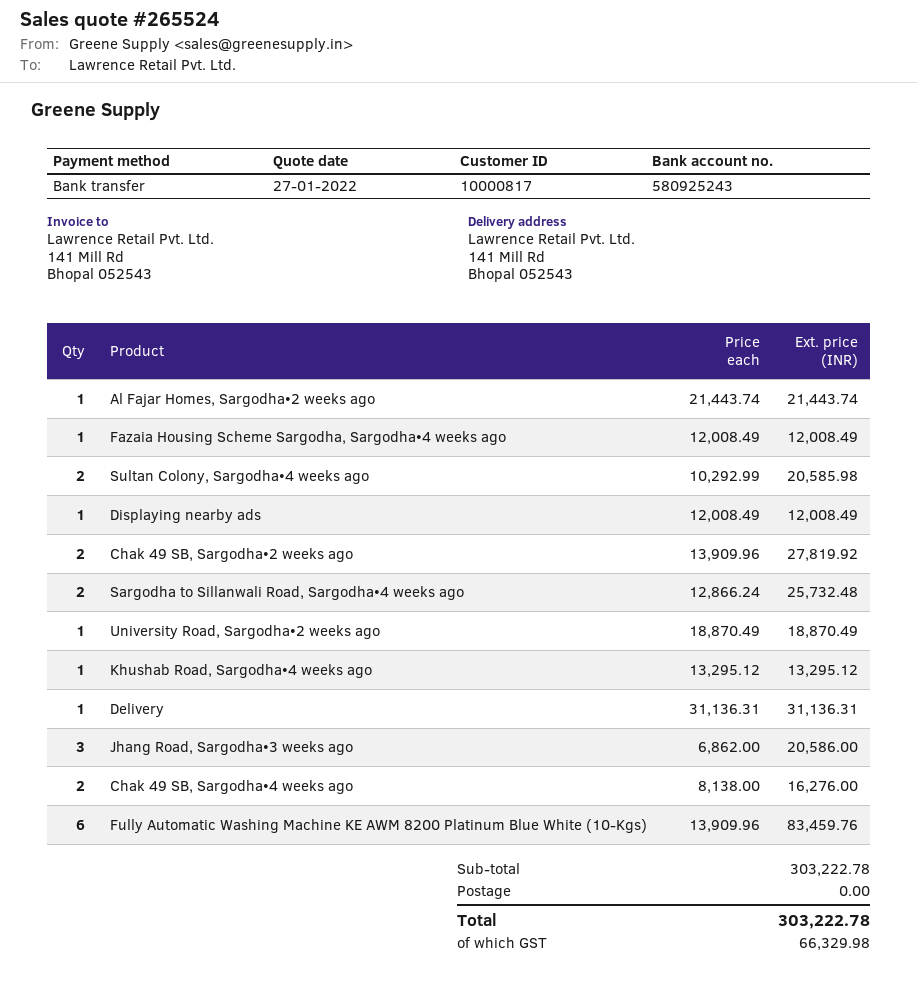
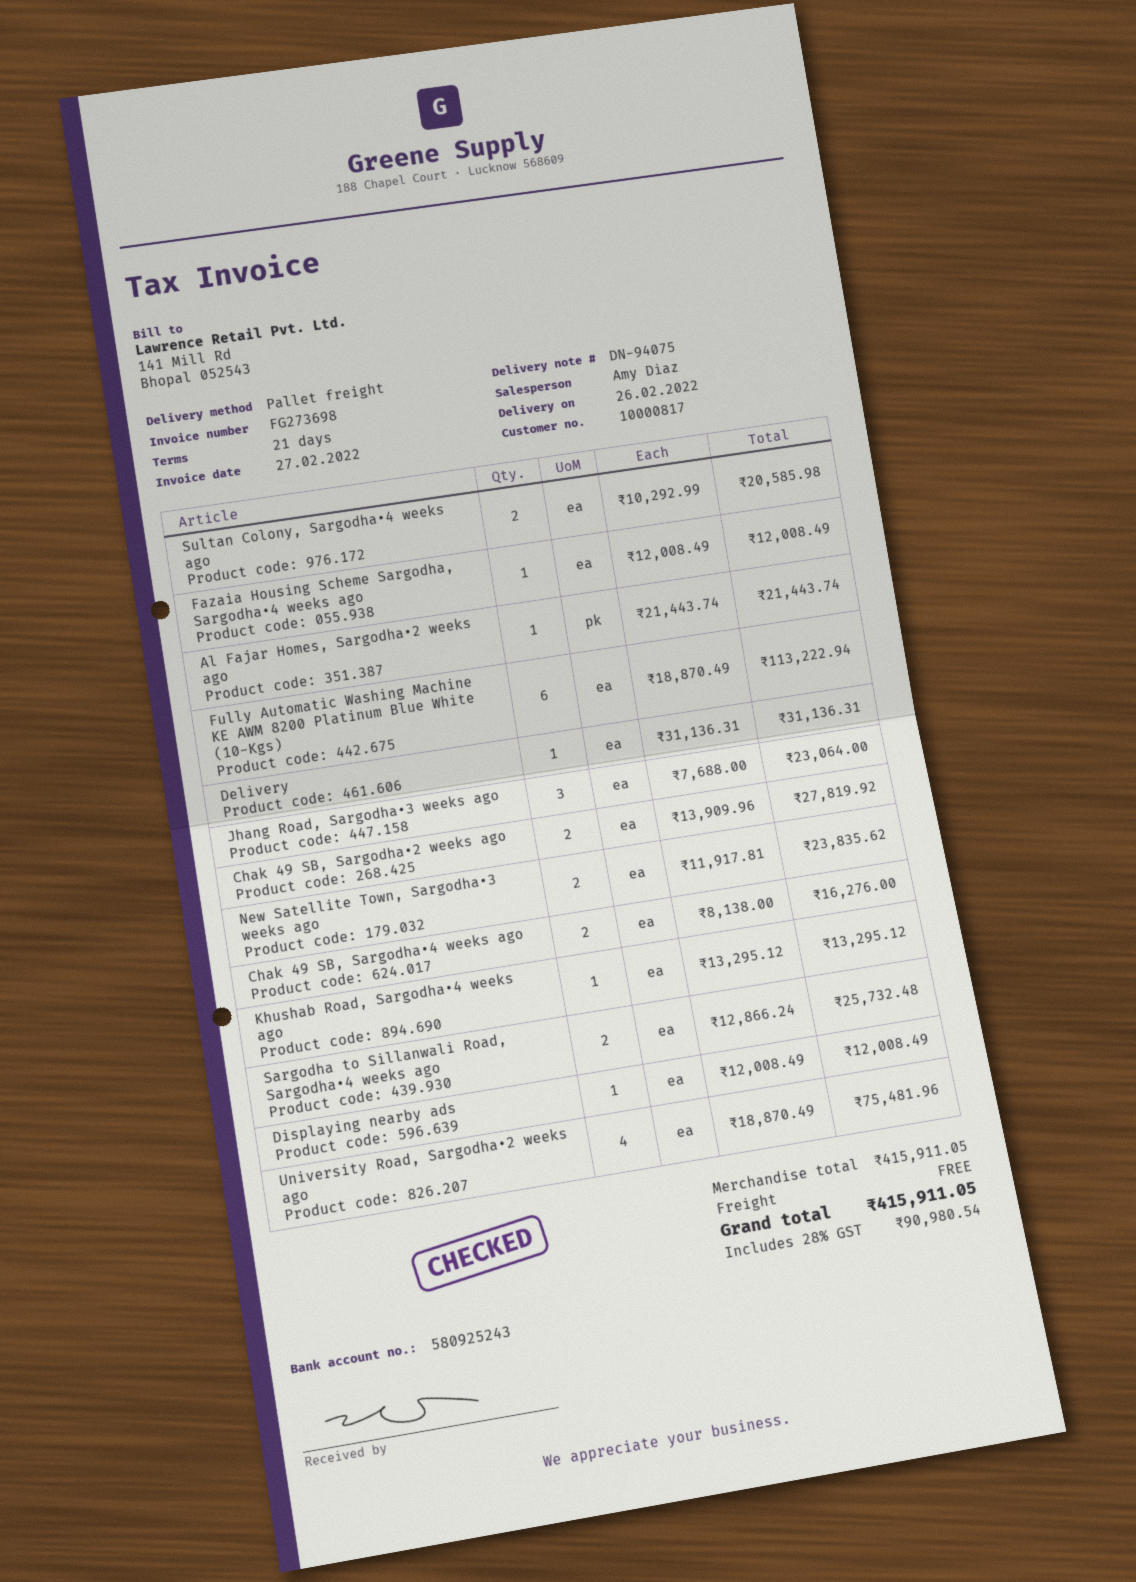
University Road, Sargodha•2 weeks ago: 1 x 18870.49 = 18870.49 -> 4 x 18870.49 = 75481.96
Jhang Road, Sargodha•3 weeks ago: 3 x 6862.00 = 20586.00 -> 3 x 7688.00 = 23064.00
Fully Automatic Washing Machine KE AWM 8200 Platinum Blue White (10-Kgs): 6 x 13909.96 = 83459.76 -> 6 x 18870.49 = 113222.94
New Satellite Town, Sargodha•3 weeks ago: none -> 2 x 11917.81 = 23835.62
subtotal: 303222.78 -> 415911.05
tax: 66329.98 -> 90980.54
total: 303222.78 -> 415911.05

